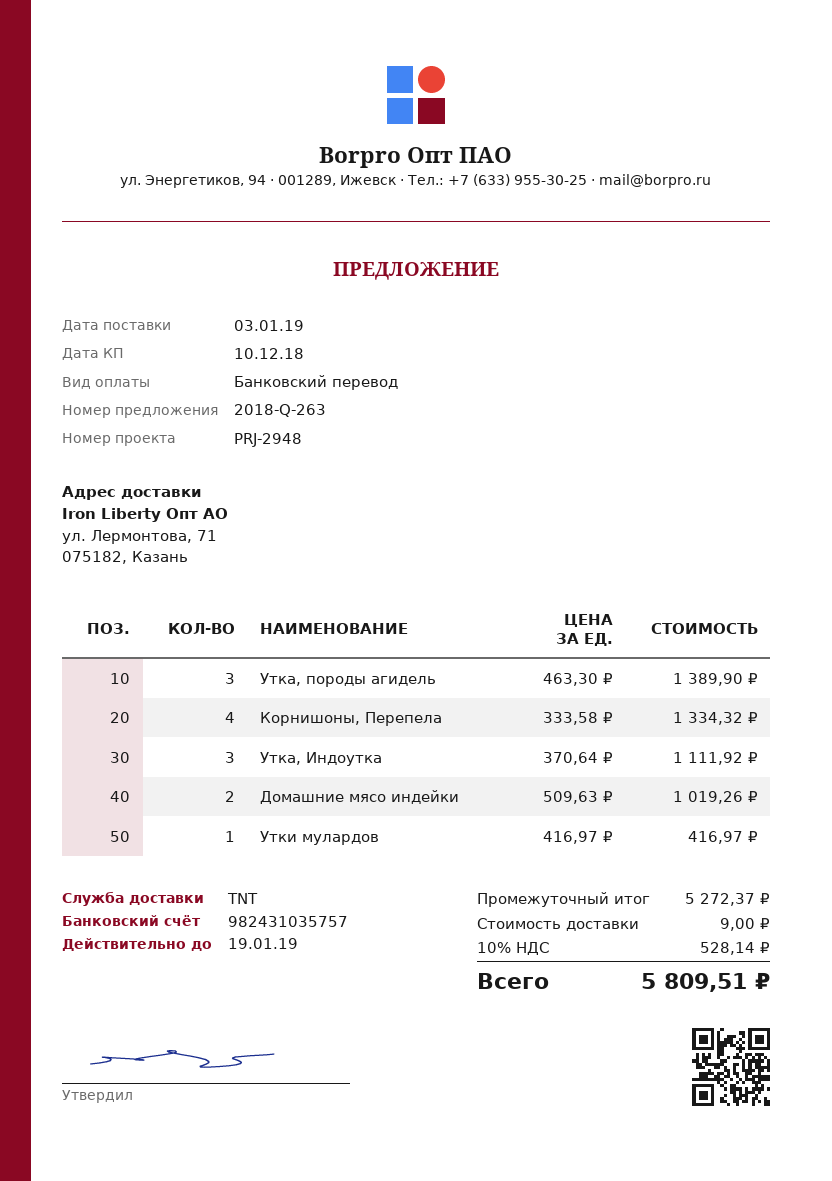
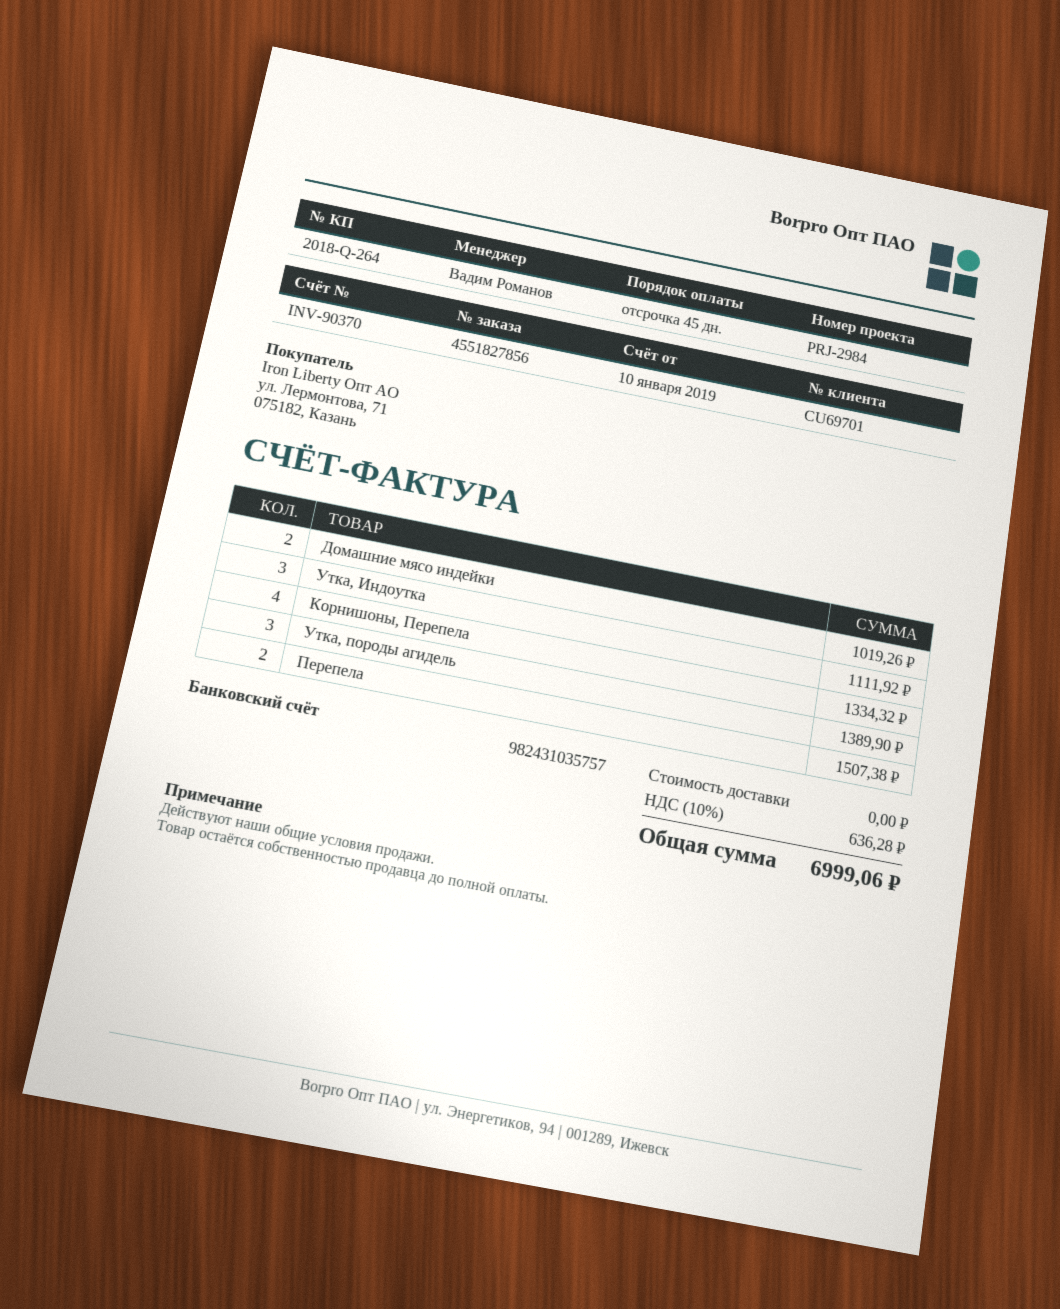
quote number: 2018-Q-263 -> 2018-Q-264
reference: PRJ-2948 -> PRJ-2984
Утки мулардов: 1 for 416.97 -> none
Перепела: none -> 2 for 1507.38
shipping: 9.00 -> 0.00
tax: 10% = 528.14 -> 10% = 636.28
total: 5809.51 -> 6999.06

